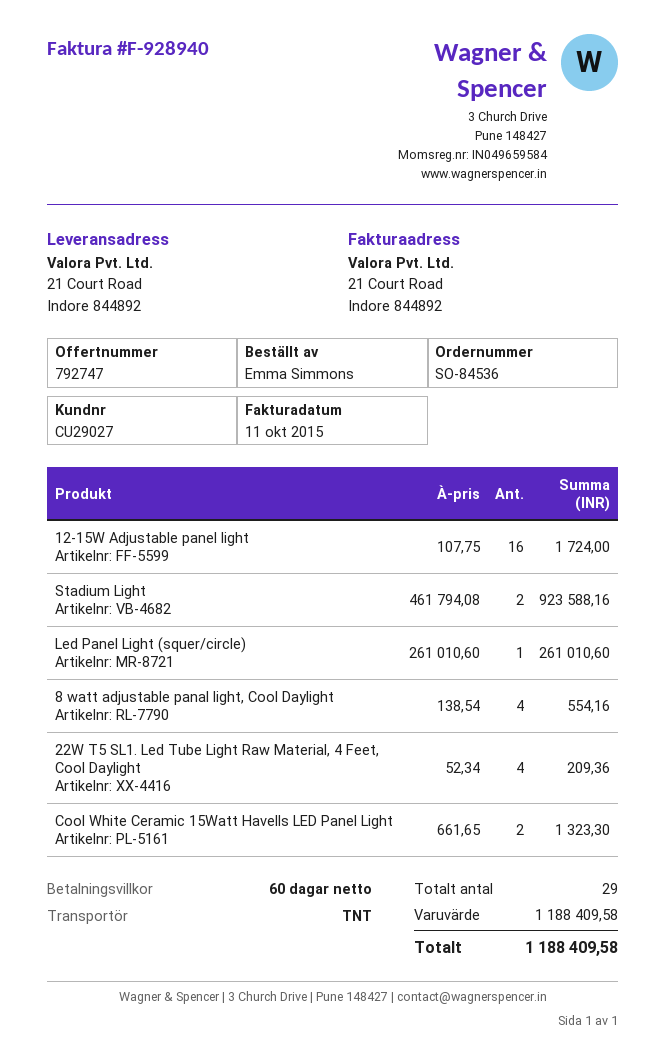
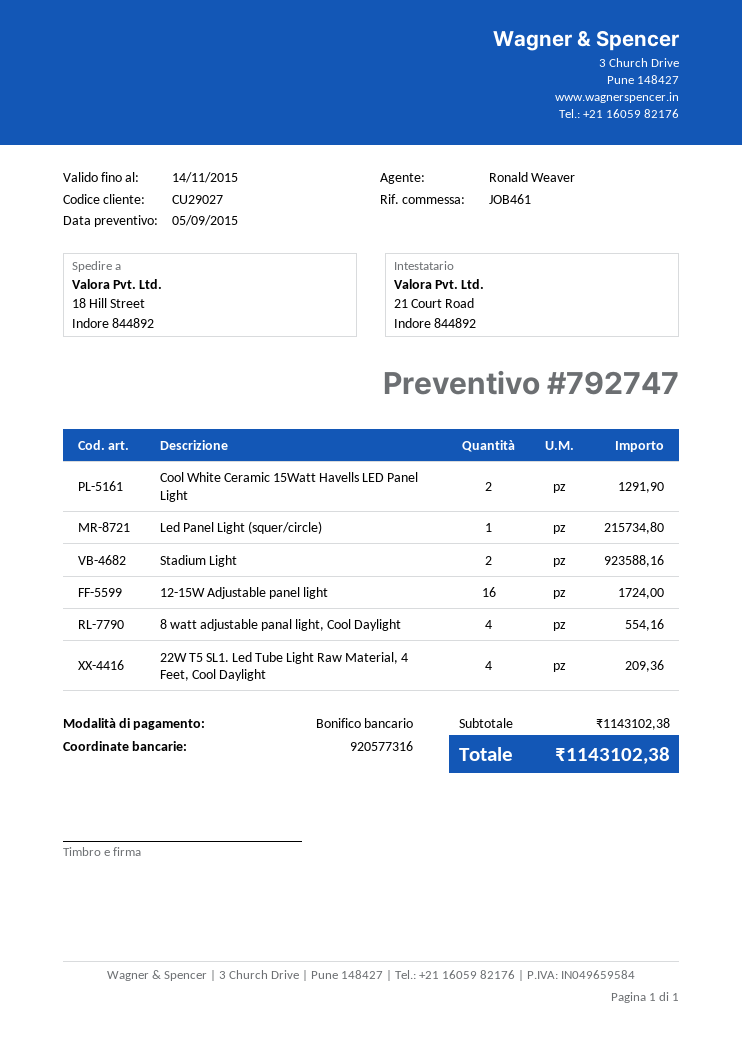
ship to: 21 Court Road, Indore 844892 -> 18 Hill Street, Indore 844892
Led Panel Light (squer/circle): 1 for 261010.60 -> 1 for 215734.80
Cool White Ceramic 15Watt Havells LED Panel Light: 2 for 1323.30 -> 2 for 1291.90
subtotal: 1188409.58 -> 1143102.38
total: 1188409.58 -> 1143102.38

